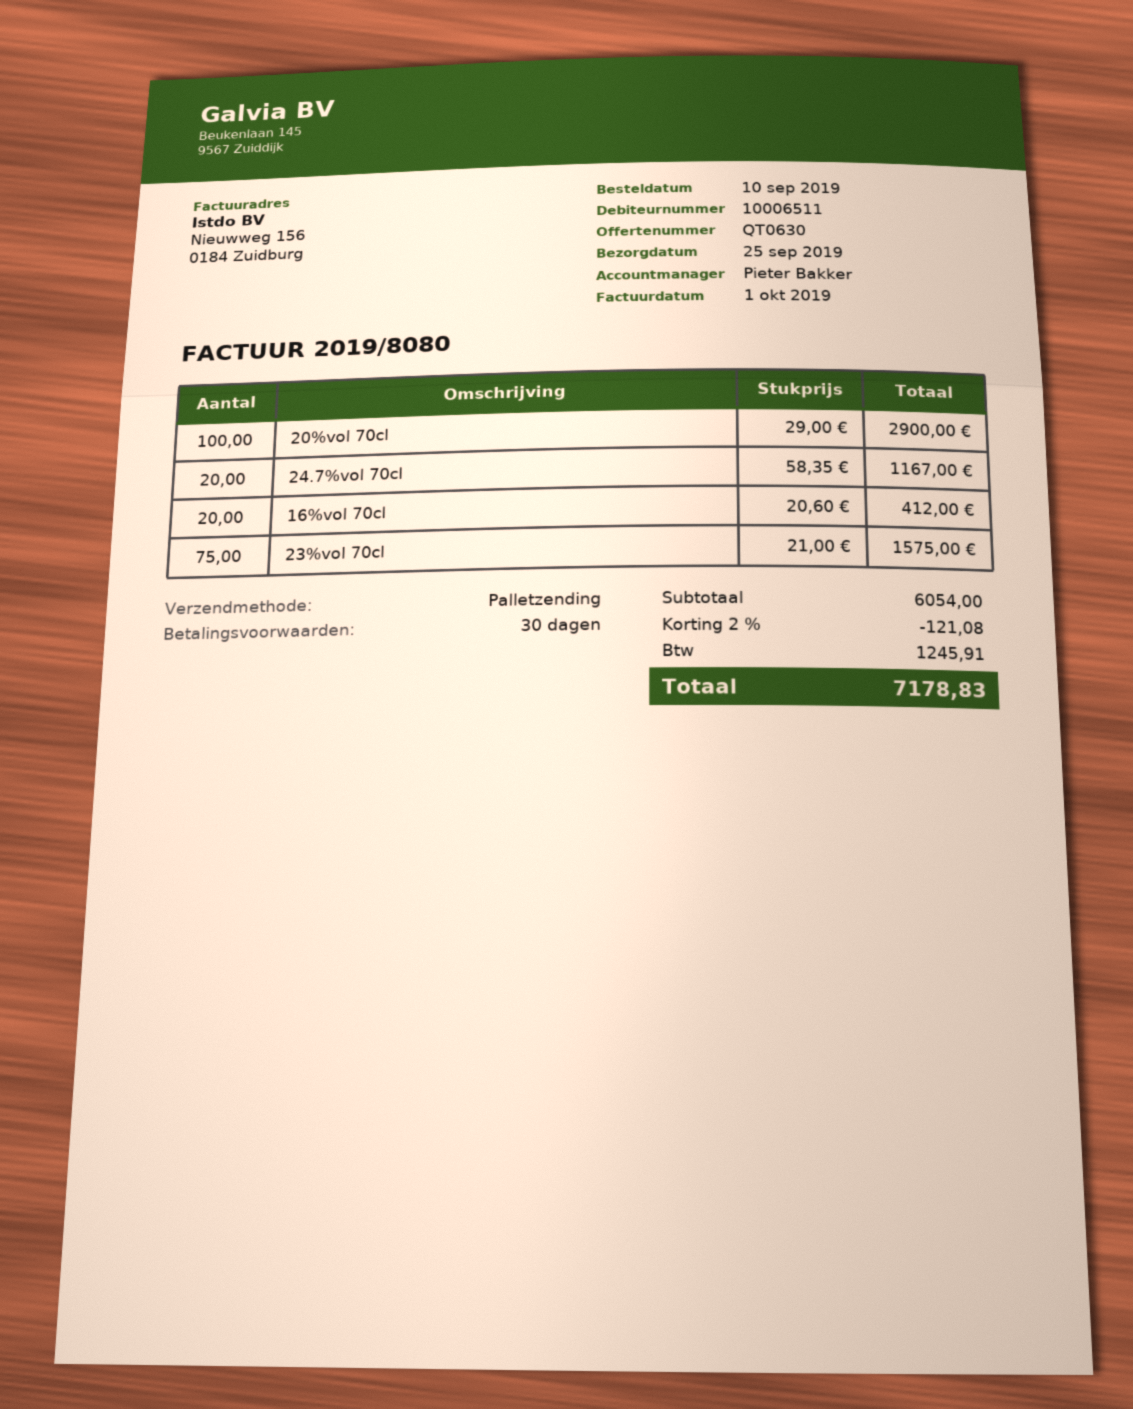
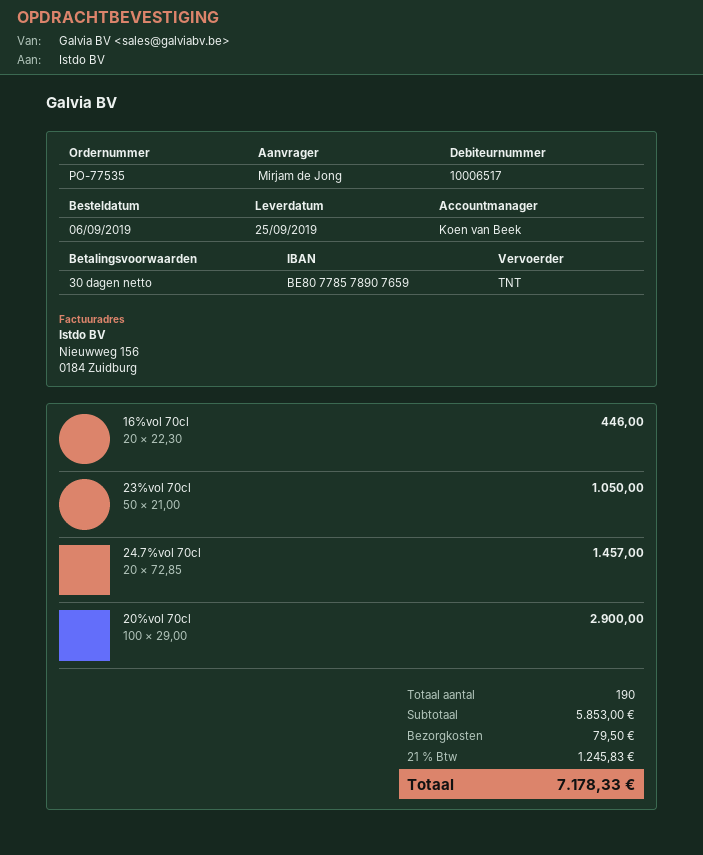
order date: 2019-09-10 -> 2019-09-06
customer number: 10006511 -> 10006517
sales rep: Pieter Bakker -> Koen van Beek
shipping method: pallet freight -> TNT
24.7%vol 70cl: 20 x 58.35 = 1167.00 -> 20 x 72.85 = 1457.00
16%vol 70cl: 20 x 20.60 = 412.00 -> 20 x 22.30 = 446.00
23%vol 70cl: 75 x 21.00 = 1575.00 -> 50 x 21.00 = 1050.00
subtotal: 6054.00 -> 5853.00
discount: 2% = 121.08 -> none
shipping: none -> 79.50
tax: 1245.91 -> 1245.83
total: 7178.83 -> 7178.33

